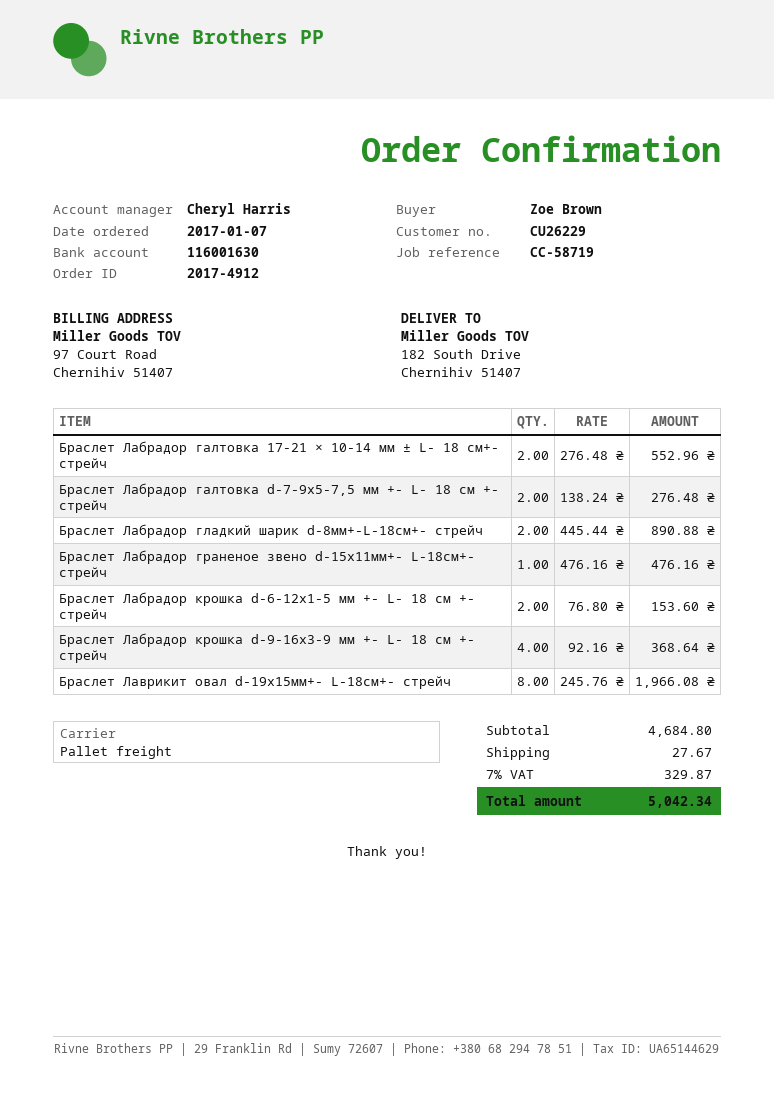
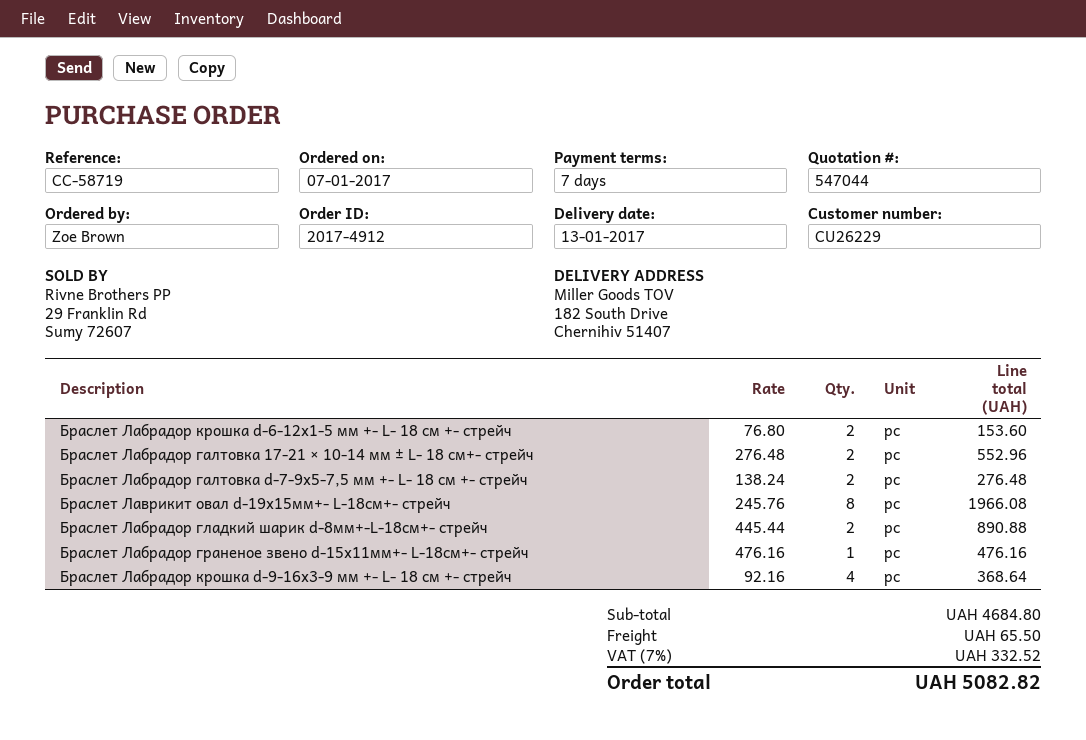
shipping: 27.67 -> 65.50
tax: 7% = 329.87 -> 7% = 332.52
total: 5042.34 -> 5082.82

